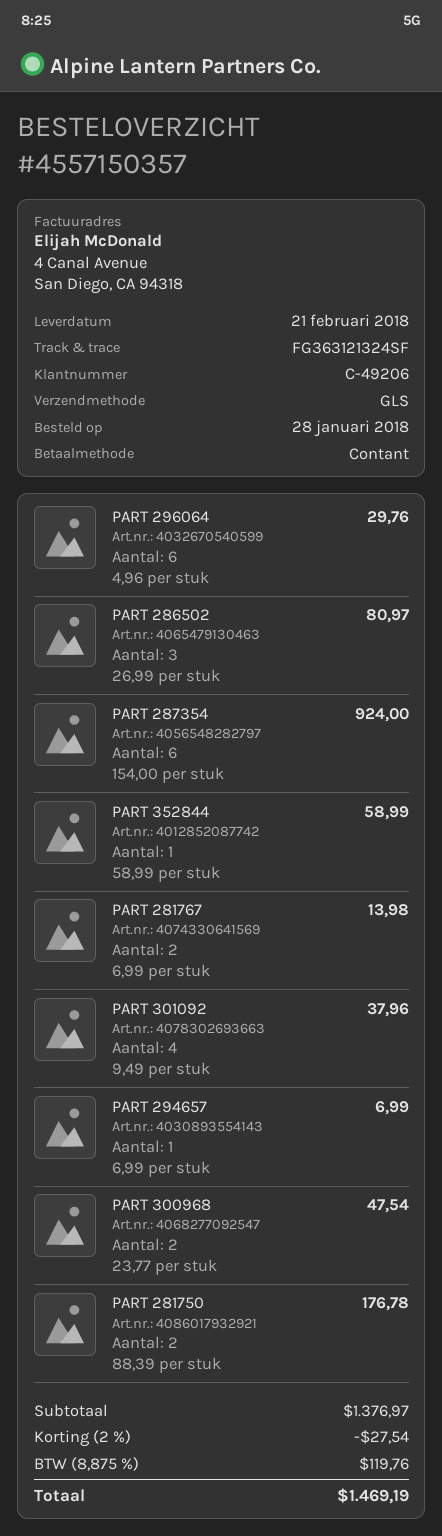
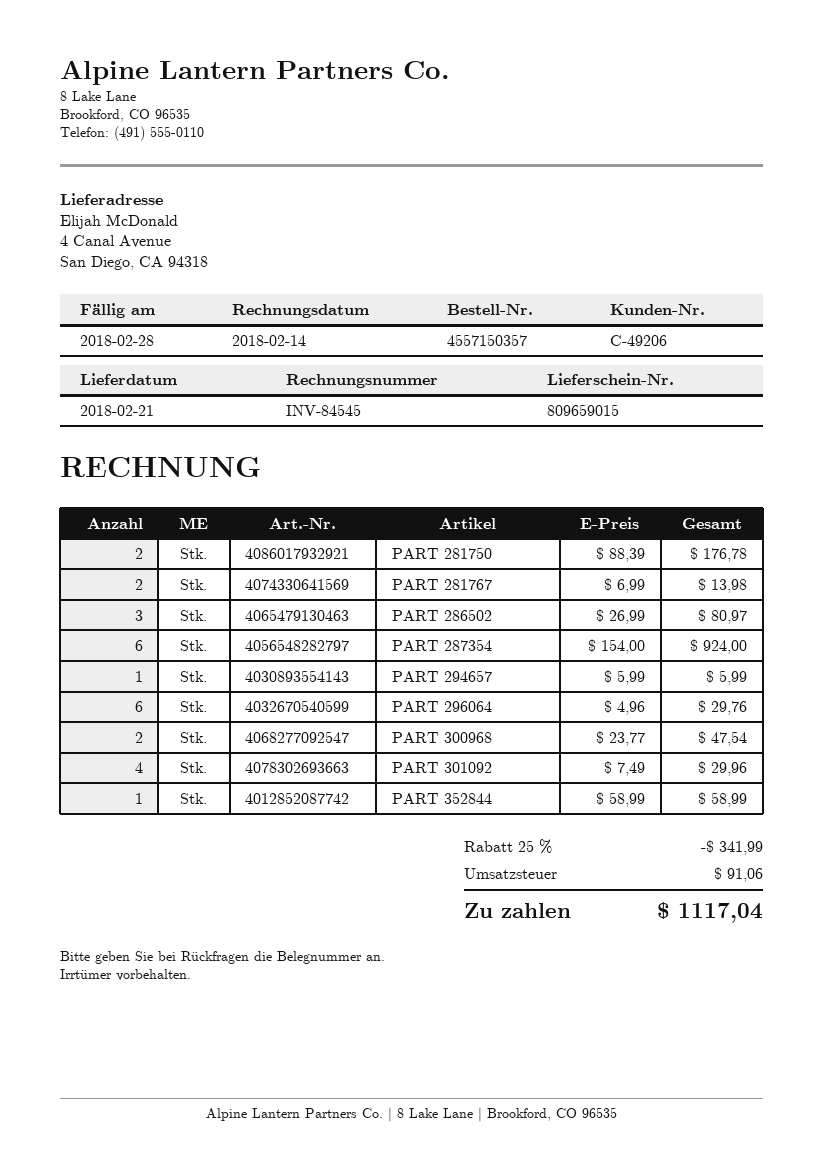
PART 301092: 4 x 9.49 = 37.96 -> 4 x 7.49 = 29.96
PART 294657: 1 x 6.99 = 6.99 -> 1 x 5.99 = 5.99
discount: 2% = 27.54 -> 25% = 341.99
tax: 119.76 -> 91.06
total: 1469.19 -> 1117.04

